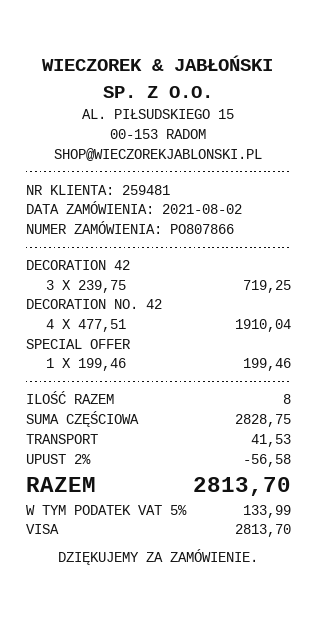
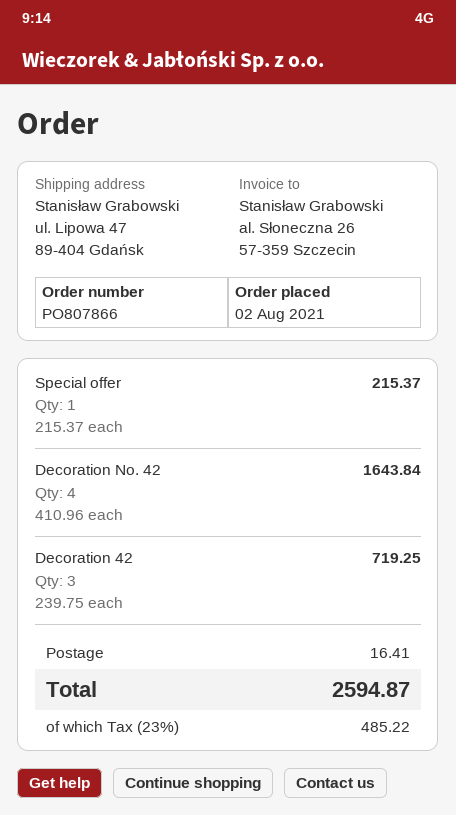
DECORATION NO. 42: 4 x 477.51 = 1910.04 -> 4 x 410.96 = 1643.84
SPECIAL OFFER: 1 x 199.46 = 199.46 -> 1 x 215.37 = 215.37
discount: 2% = 56.58 -> none
shipping: 41.53 -> 16.41
tax: 5% = 133.99 -> 23% = 485.22
total: 2813.70 -> 2594.87

